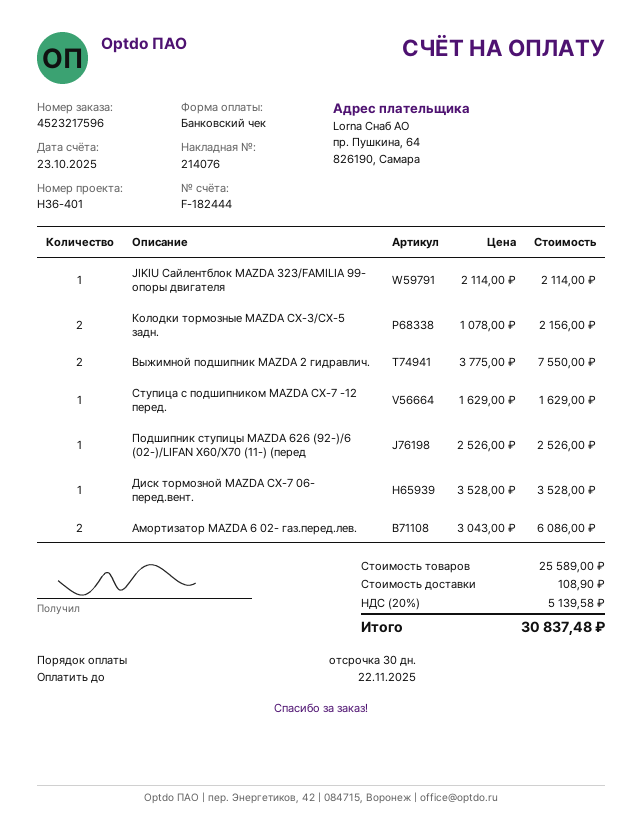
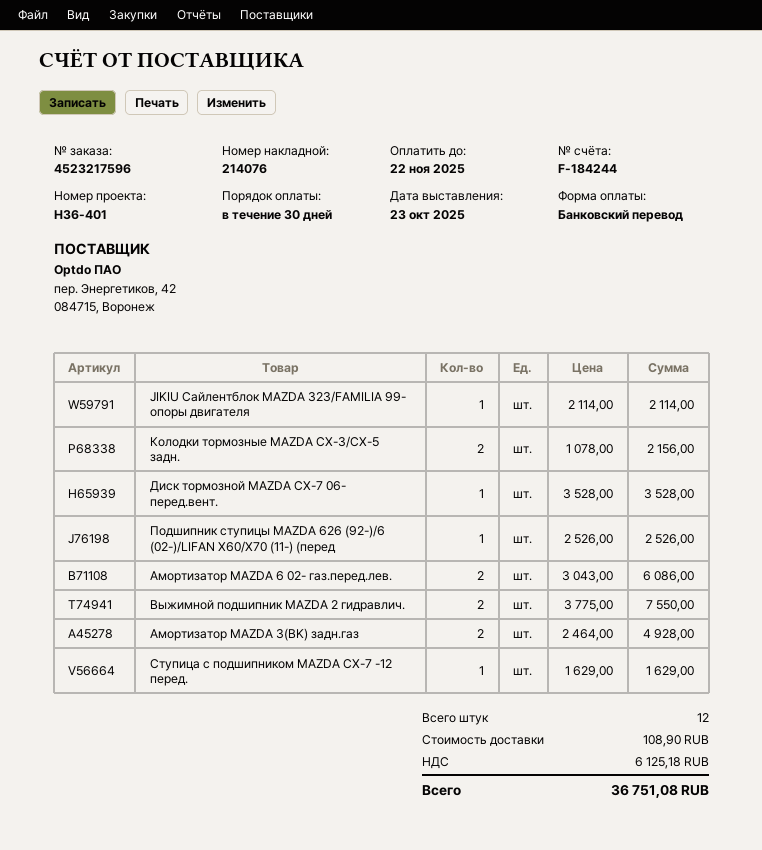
invoice number: F-182444 -> F-184244
payment method: cheque -> bank transfer
Амортизатор MAZDA 3(BK) задн.газ: none -> 2 x 2464.00 = 4928.00
tax: 5139.58 -> 6125.18
total: 30837.48 -> 36751.08

